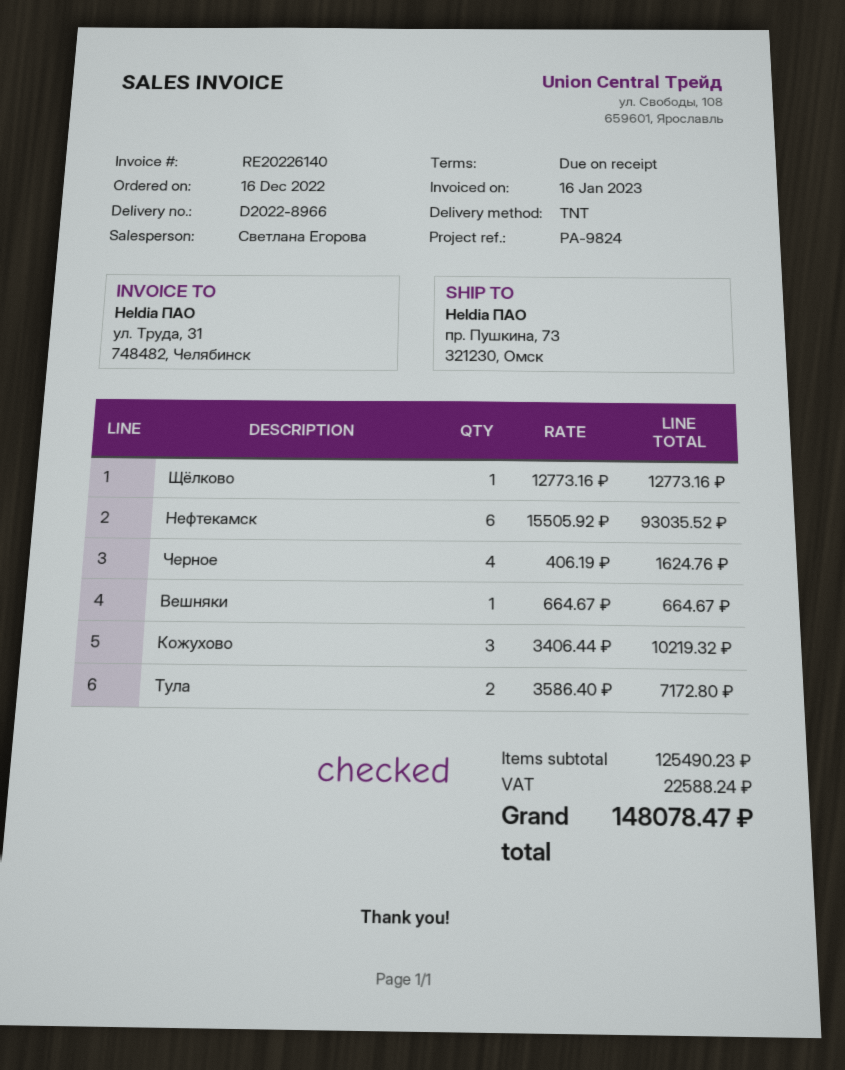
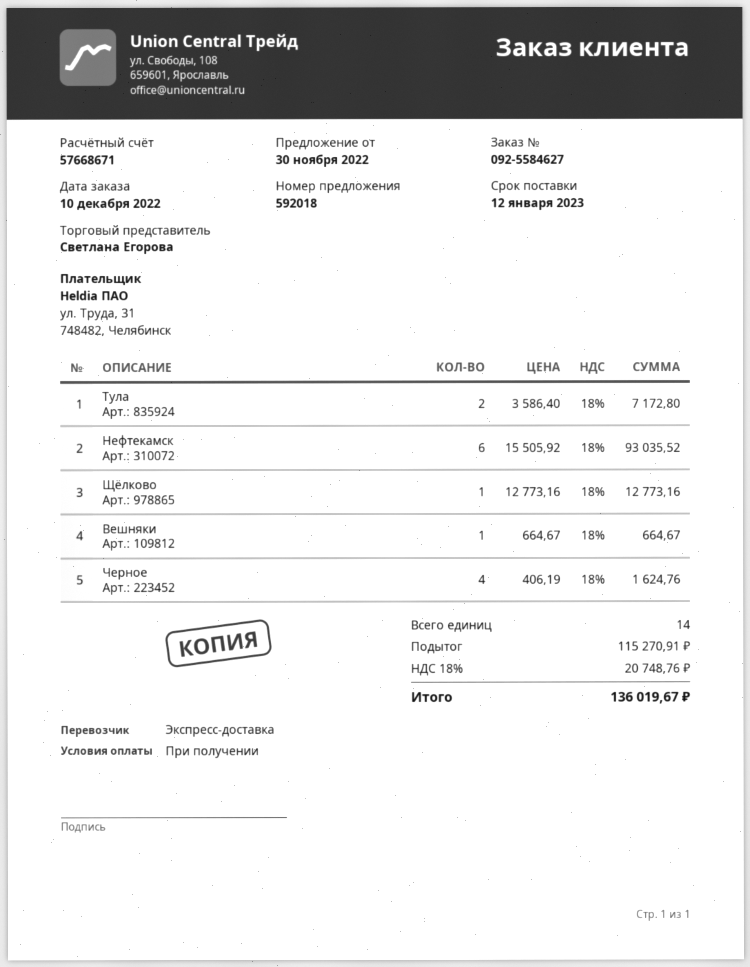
order date: 2022-12-16 -> 2022-12-10
shipping method: TNT -> express
Кожухово: 3 x 3406.44 = 10219.32 -> none
subtotal: 125490.23 -> 115270.91
tax: 22588.24 -> 20748.76
total: 148078.47 -> 136019.67

